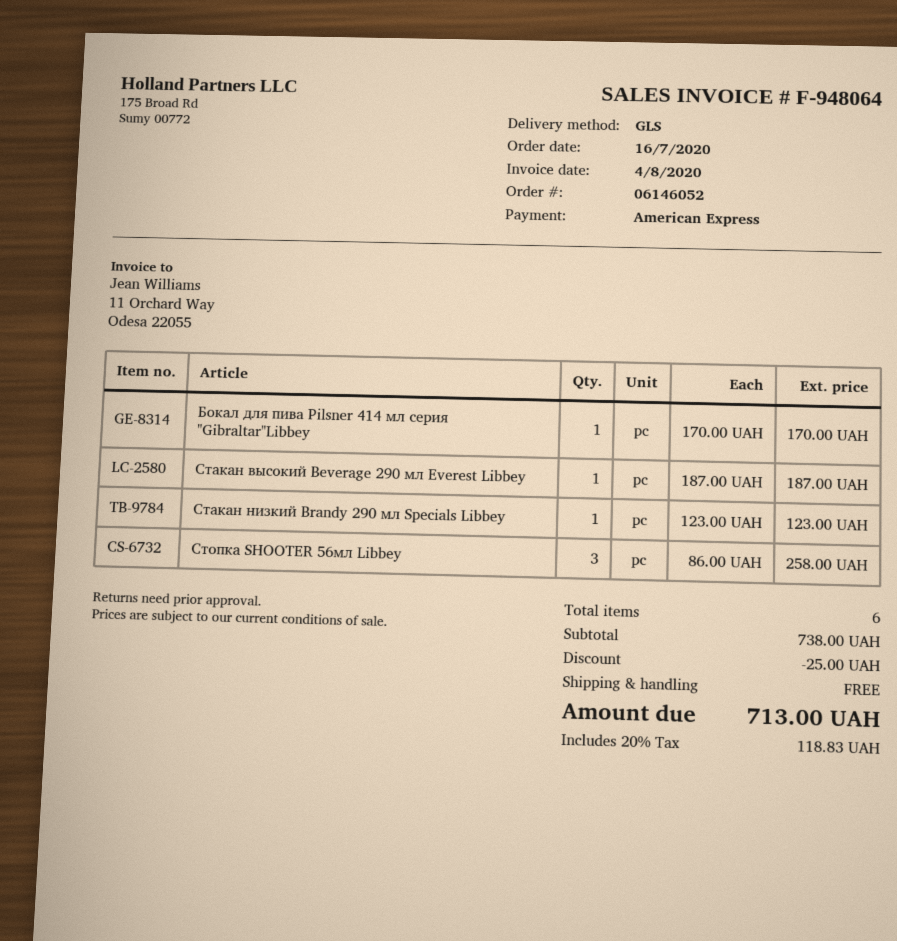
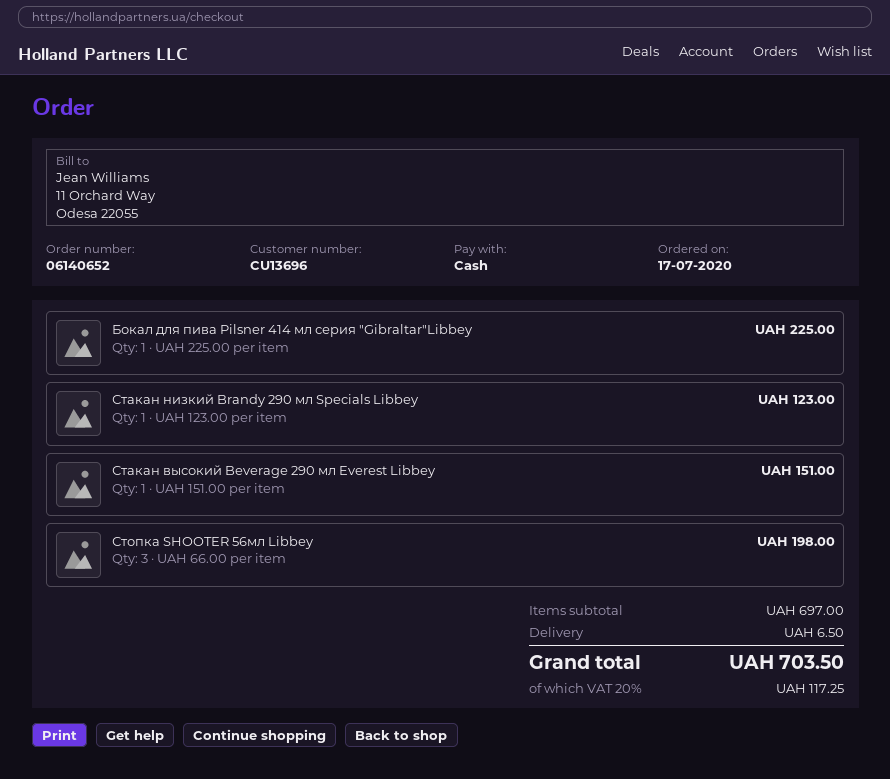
order number: 06146052 -> 06140652
order date: 2020-07-16 -> 2020-07-17
payment method: American Express -> cash
Бокал для пива Pilsner 414 мл серия "Gibraltar"Libbey: 1 x 170.00 = 170.00 -> 1 x 225.00 = 225.00
Стакан высокий Beverage 290 мл Everest Libbey: 1 x 187.00 = 187.00 -> 1 x 151.00 = 151.00
Стопка SHOOTER 56мл Libbey: 3 x 86.00 = 258.00 -> 3 x 66.00 = 198.00
subtotal: 738.00 -> 697.00
discount: 25.00 -> none
shipping: 0.00 -> 6.50
tax: 20% = 118.83 -> 20% = 117.25
total: 713.00 -> 703.50

